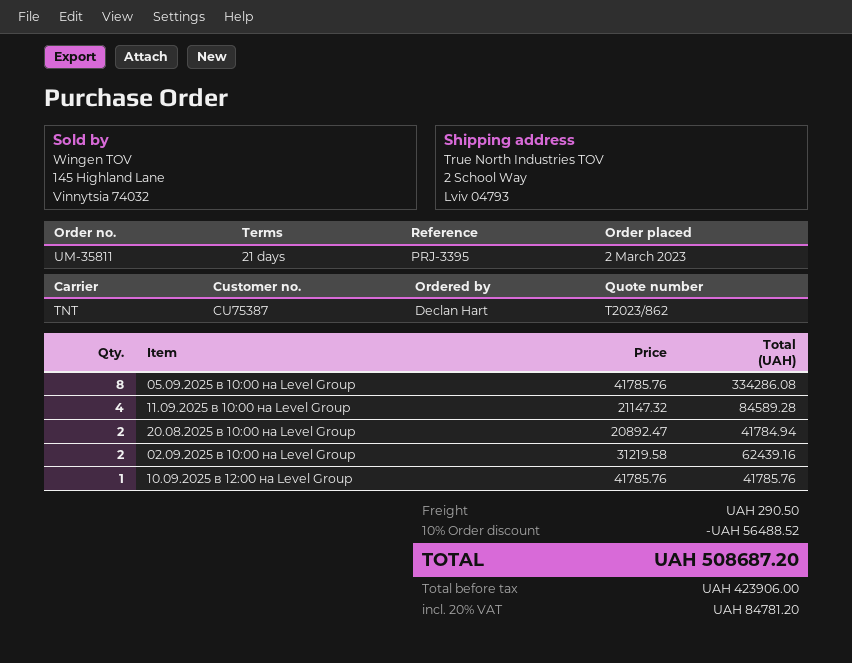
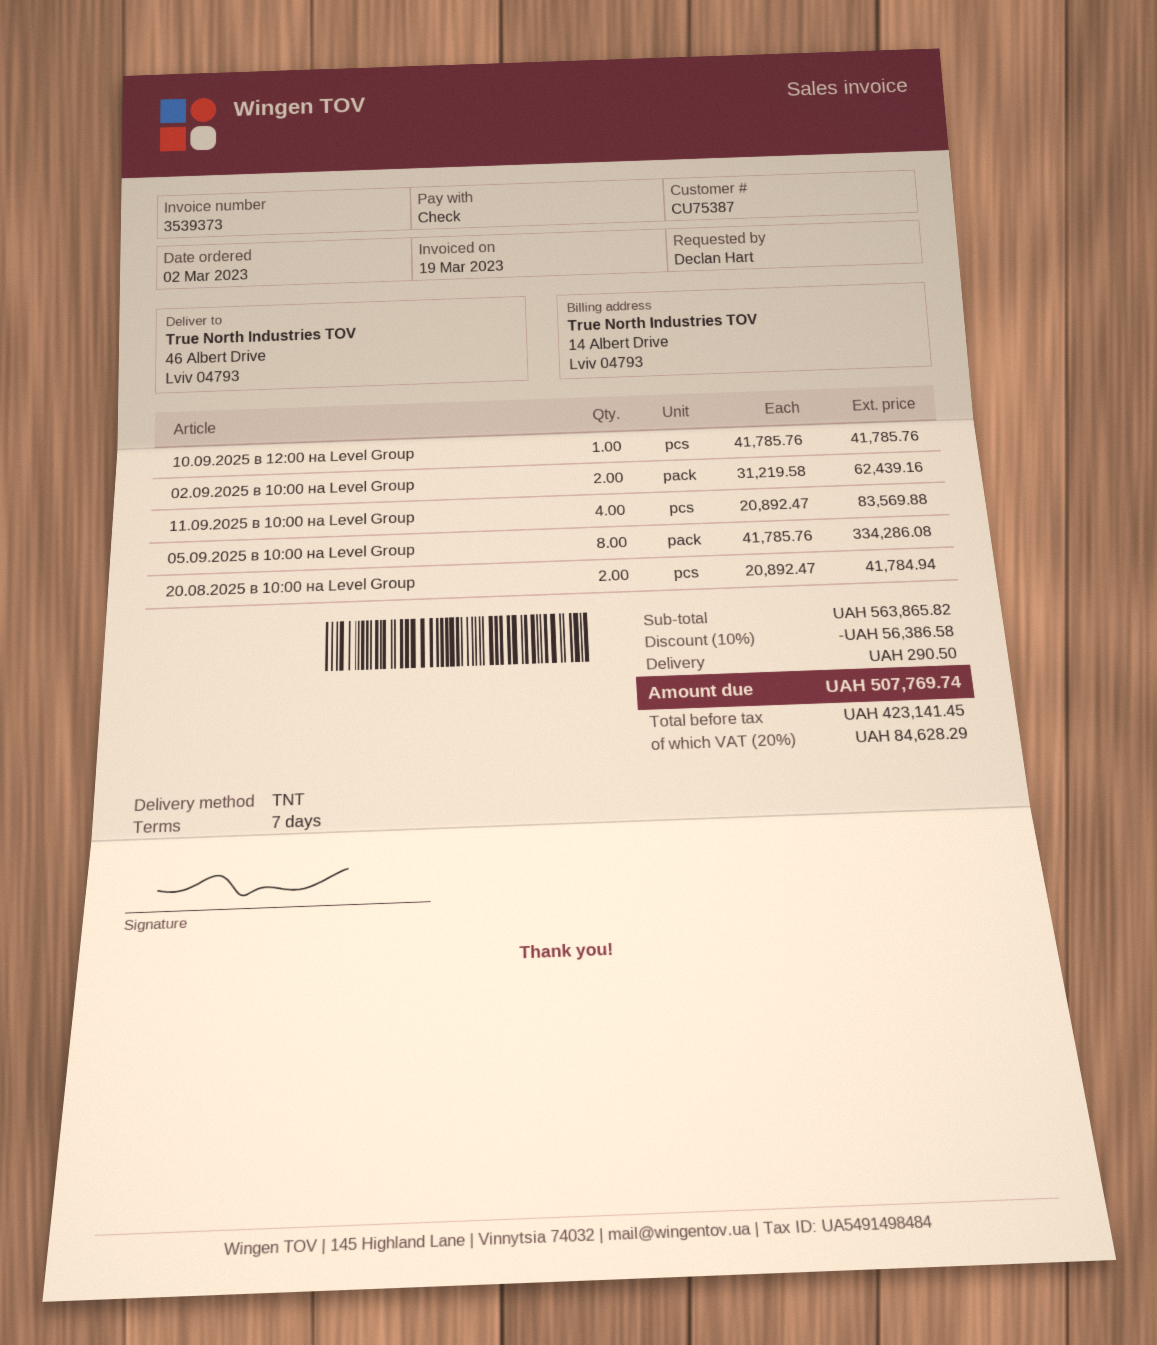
payment terms: 21 days -> 7 days
ship to: 2 School Way, Lviv 04793 -> 46 Albert Drive, Lviv 04793
11.09.2025 в 10:00 на Level Group: 4 x 21147.32 = 84589.28 -> 4 x 20892.47 = 83569.88
discount: 10% = 56488.52 -> 10% = 56386.58
net: 423906.00 -> 423141.45
tax: 20% = 84781.20 -> 20% = 84628.29
total: 508687.20 -> 507769.74

